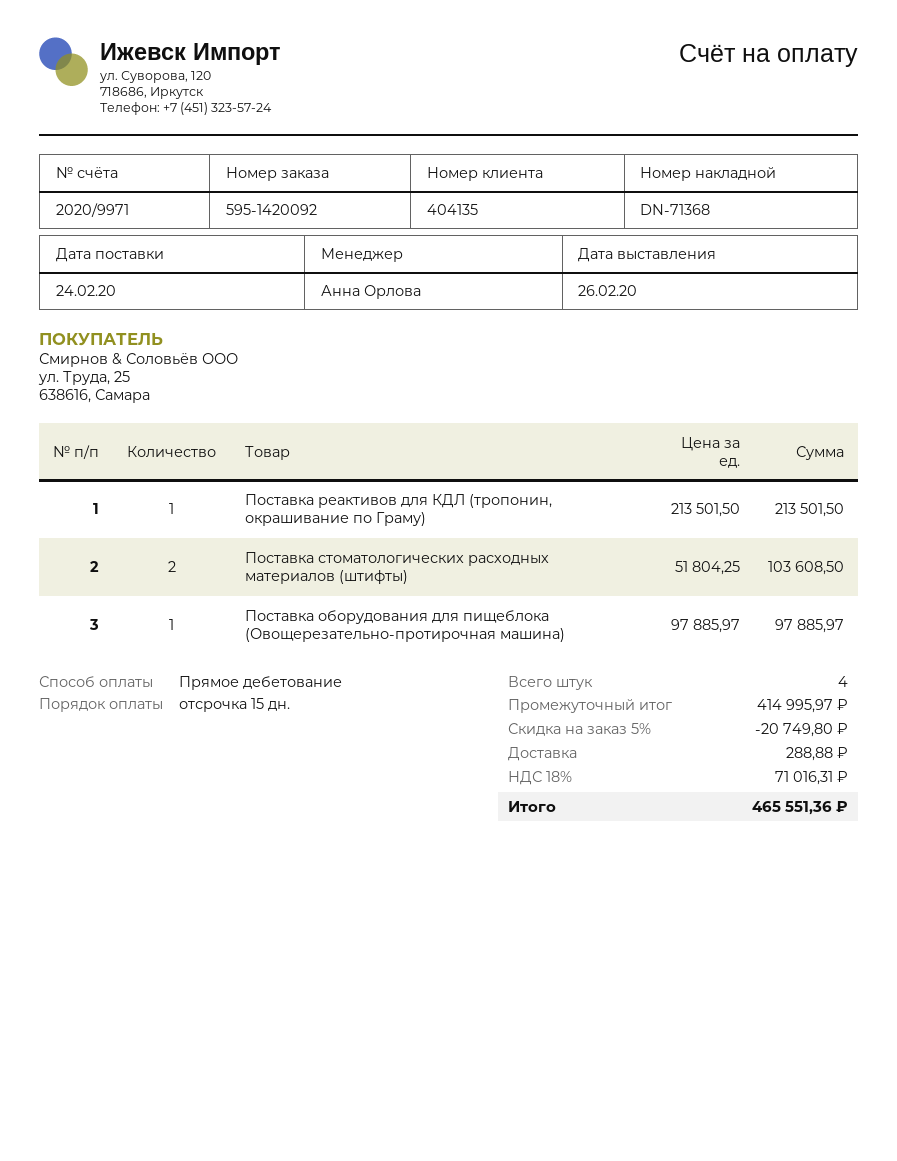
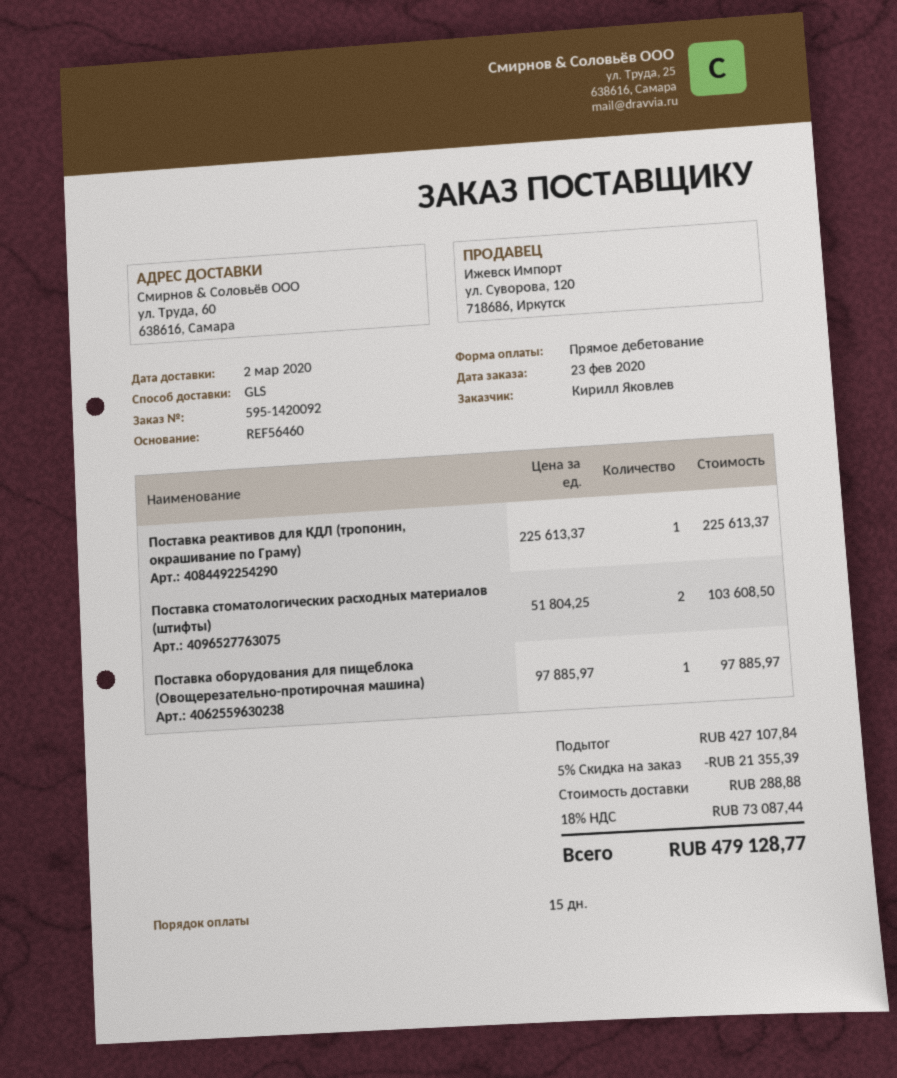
delivery date: 2020-02-24 -> 2020-03-02
Поставка реактивов для КДЛ (тропонин, окрашивание по Граму): 1 x 213501.50 = 213501.50 -> 1 x 225613.37 = 225613.37
subtotal: 414995.97 -> 427107.84
discount: 5% = 20749.80 -> 5% = 21355.39
tax: 18% = 71016.31 -> 18% = 73087.44
total: 465551.36 -> 479128.77

